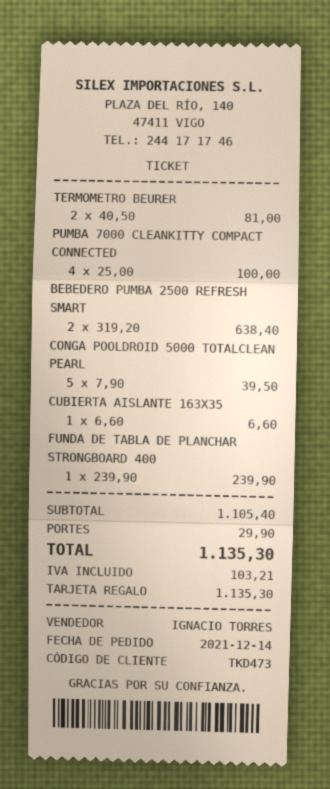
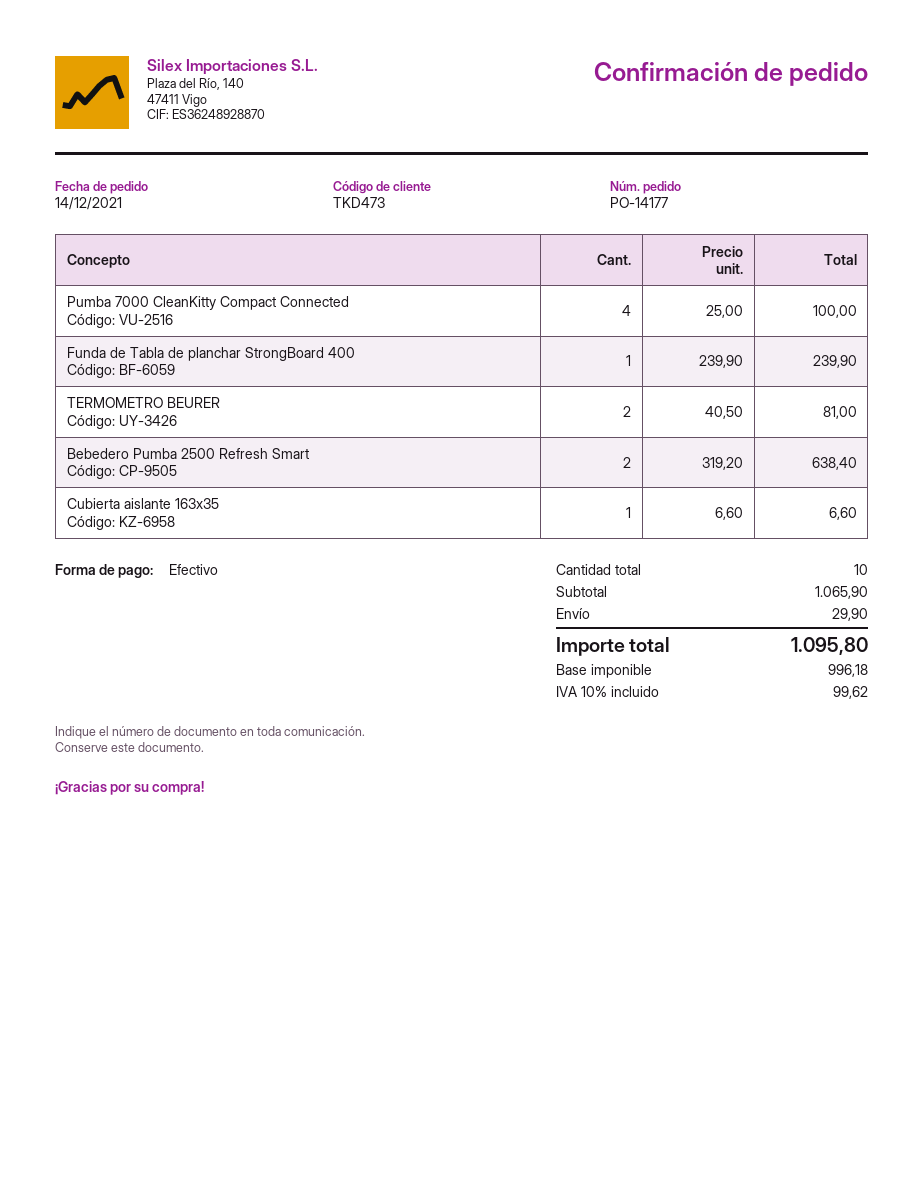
payment method: gift card -> cash
CONGA POOLDROID 5000 TOTALCLEAN PEARL: 5 x 7.90 = 39.50 -> none
subtotal: 1105.40 -> 1065.90
tax: 103.21 -> 99.62
total: 1135.30 -> 1095.80

